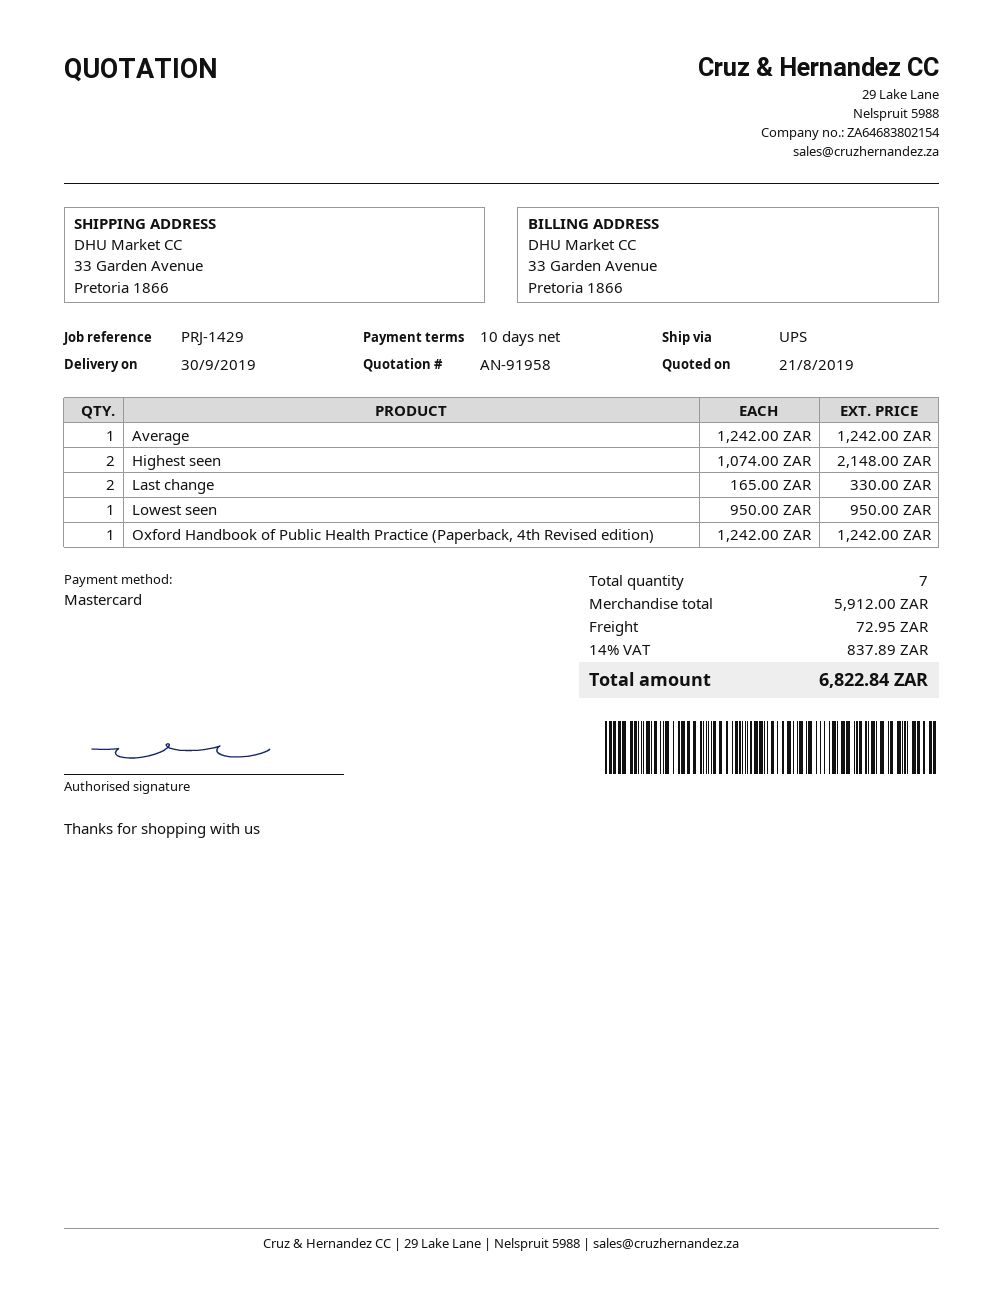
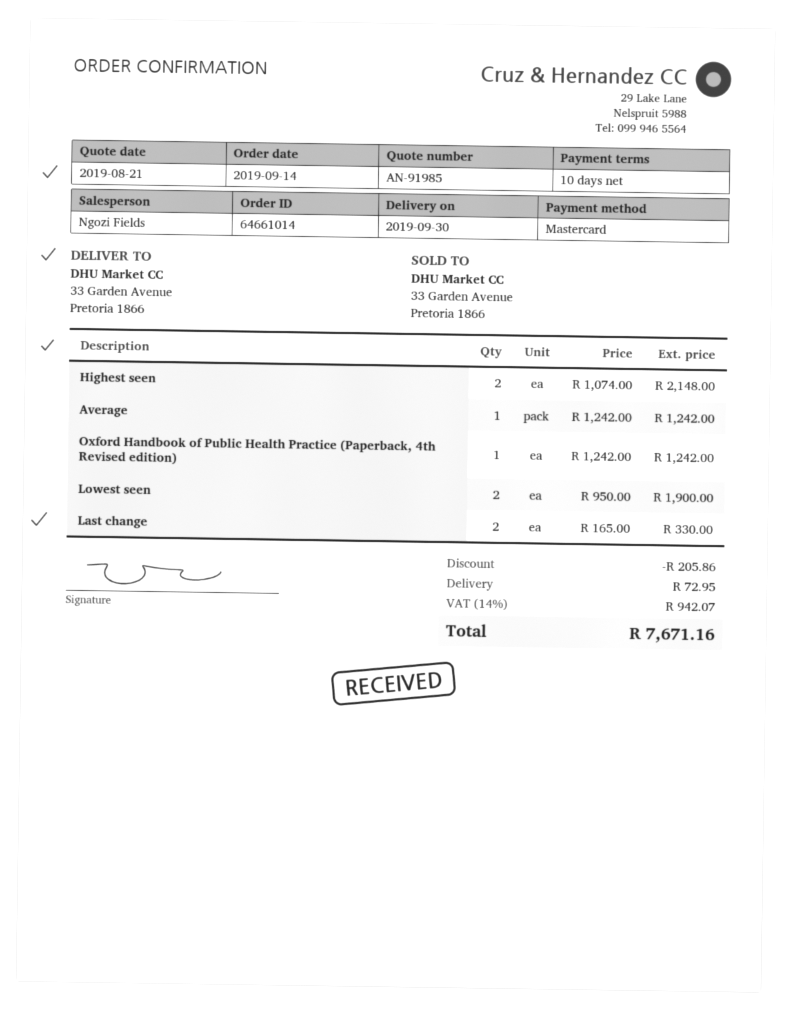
quote number: AN-91958 -> AN-91985
Lowest seen: 1 x 950.00 = 950.00 -> 2 x 950.00 = 1900.00
discount: none -> 205.86
tax: 14% = 837.89 -> 14% = 942.07
total: 6822.84 -> 7671.16

